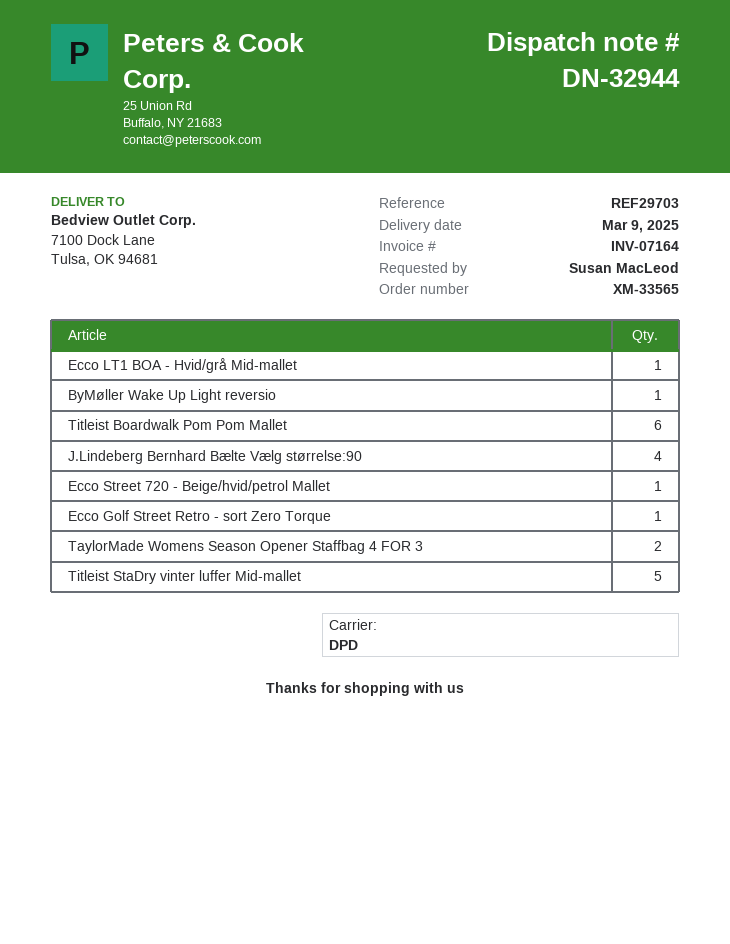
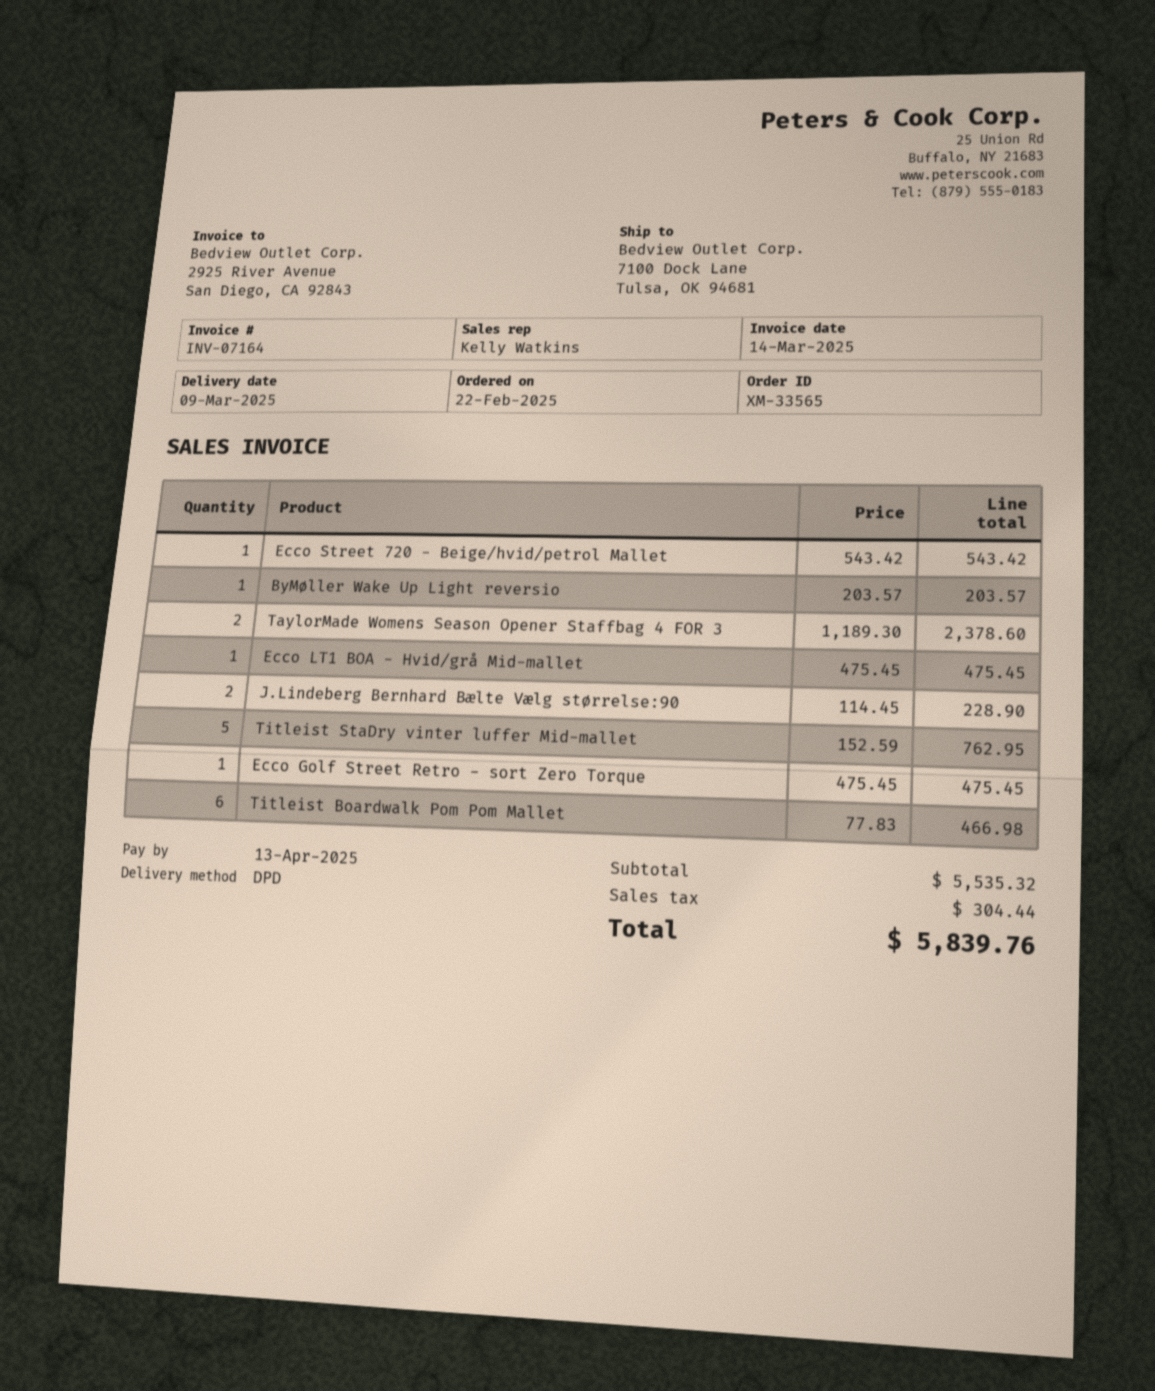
J.Lindeberg Bernhard Bælte Vælg størrelse:90: 4 -> 2

